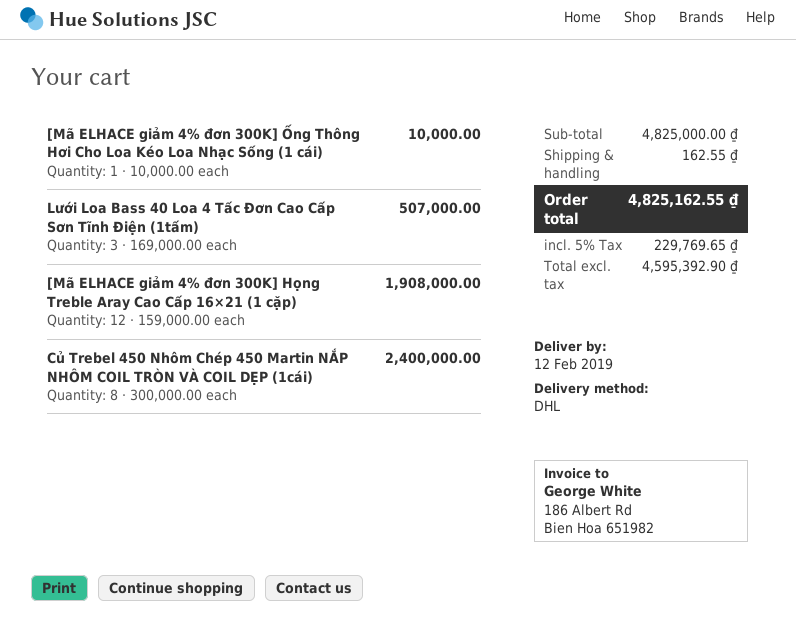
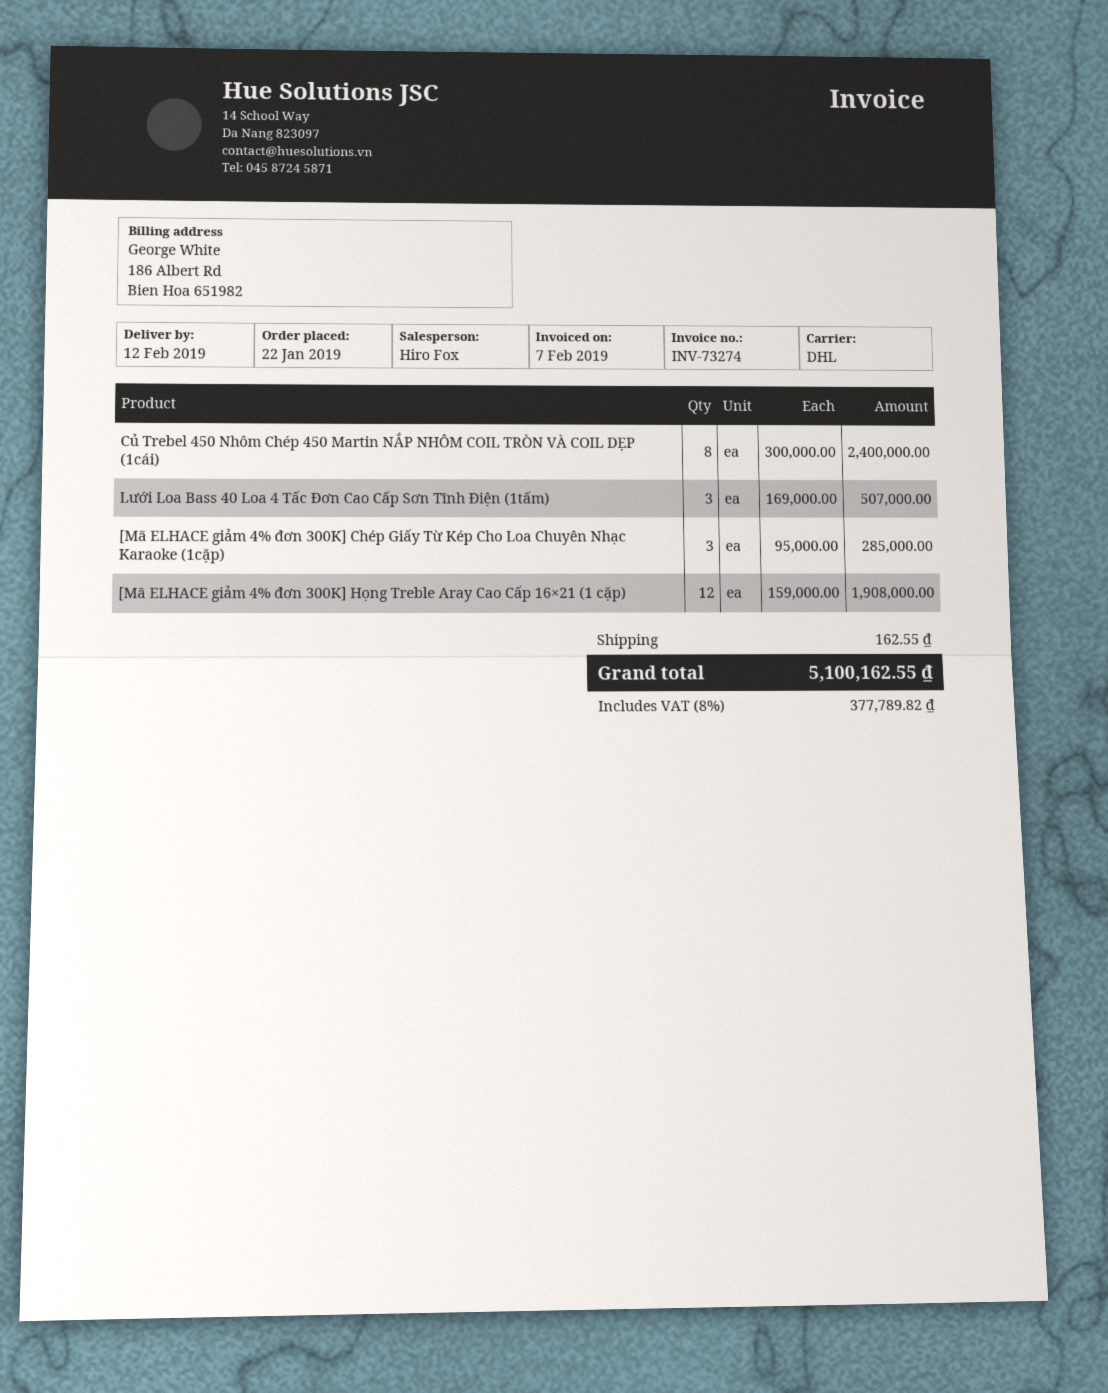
[Mã ELHACE giảm 4% đơn 300K] Ống Thông Hơi Cho Loa Kéo Loa Nhạc Sống (1 cái): 1 x 10000.00 = 10000.00 -> none
[Mã ELHACE giảm 4% đơn 300K] Chép Giấy Từ Kép Cho Loa Chuyên Nhạc Karaoke (1cặp): none -> 3 x 95000.00 = 285000.00
tax: 5% = 229769.65 -> 8% = 377789.82
total: 4825162.55 -> 5100162.55

